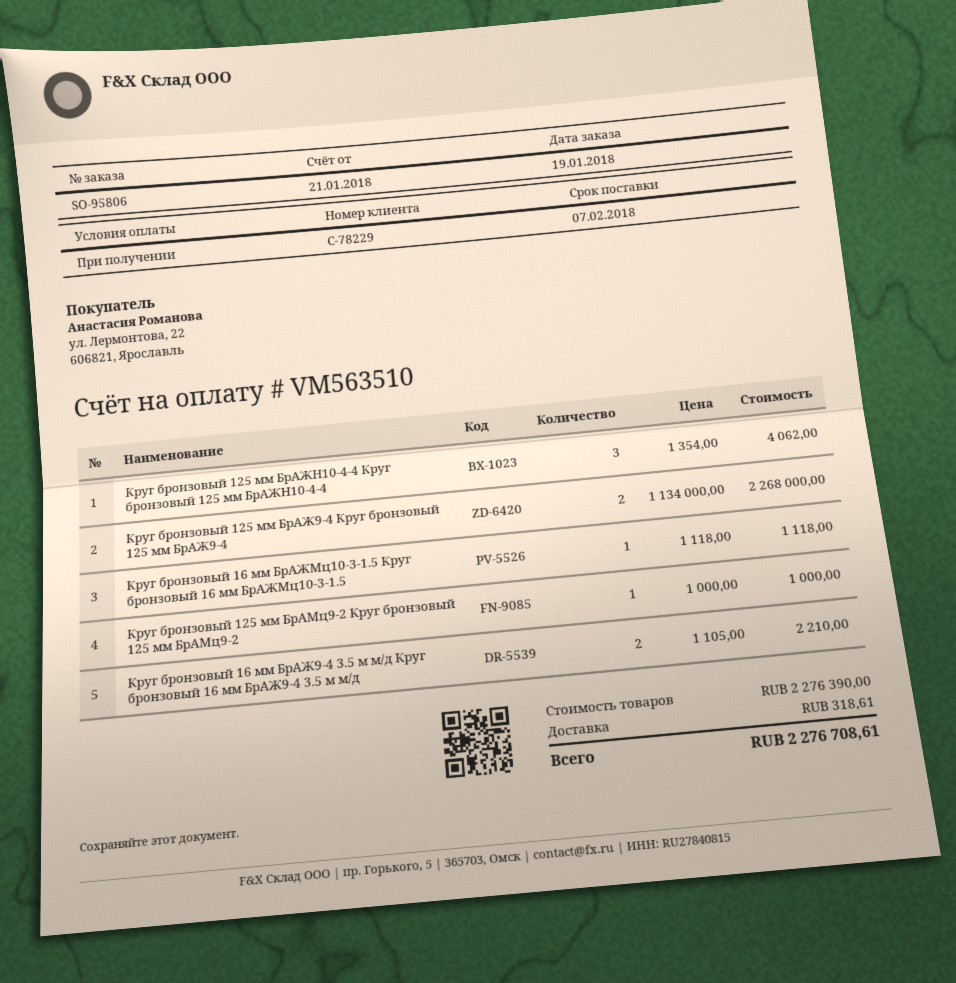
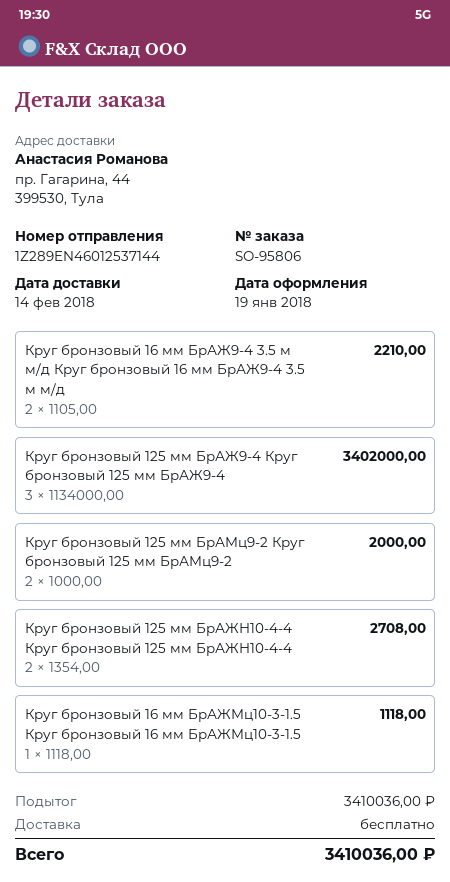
delivery date: 2018-02-07 -> 2018-02-14
Круг бронзовый 125 мм БрАЖН10-4-4 Круг бронзовый 125 мм БрАЖН10-4-4: 3 x 1354.00 = 4062.00 -> 2 x 1354.00 = 2708.00
Круг бронзовый 125 мм БрАЖ9-4 Круг бронзовый 125 мм БрАЖ9-4: 2 x 1134000.00 = 2268000.00 -> 3 x 1134000.00 = 3402000.00
Круг бронзовый 125 мм БрАМц9-2 Круг бронзовый 125 мм БрАМц9-2: 1 x 1000.00 = 1000.00 -> 2 x 1000.00 = 2000.00
subtotal: 2276390.00 -> 3410036.00
shipping: 318.61 -> 0.00
total: 2276708.61 -> 3410036.00

